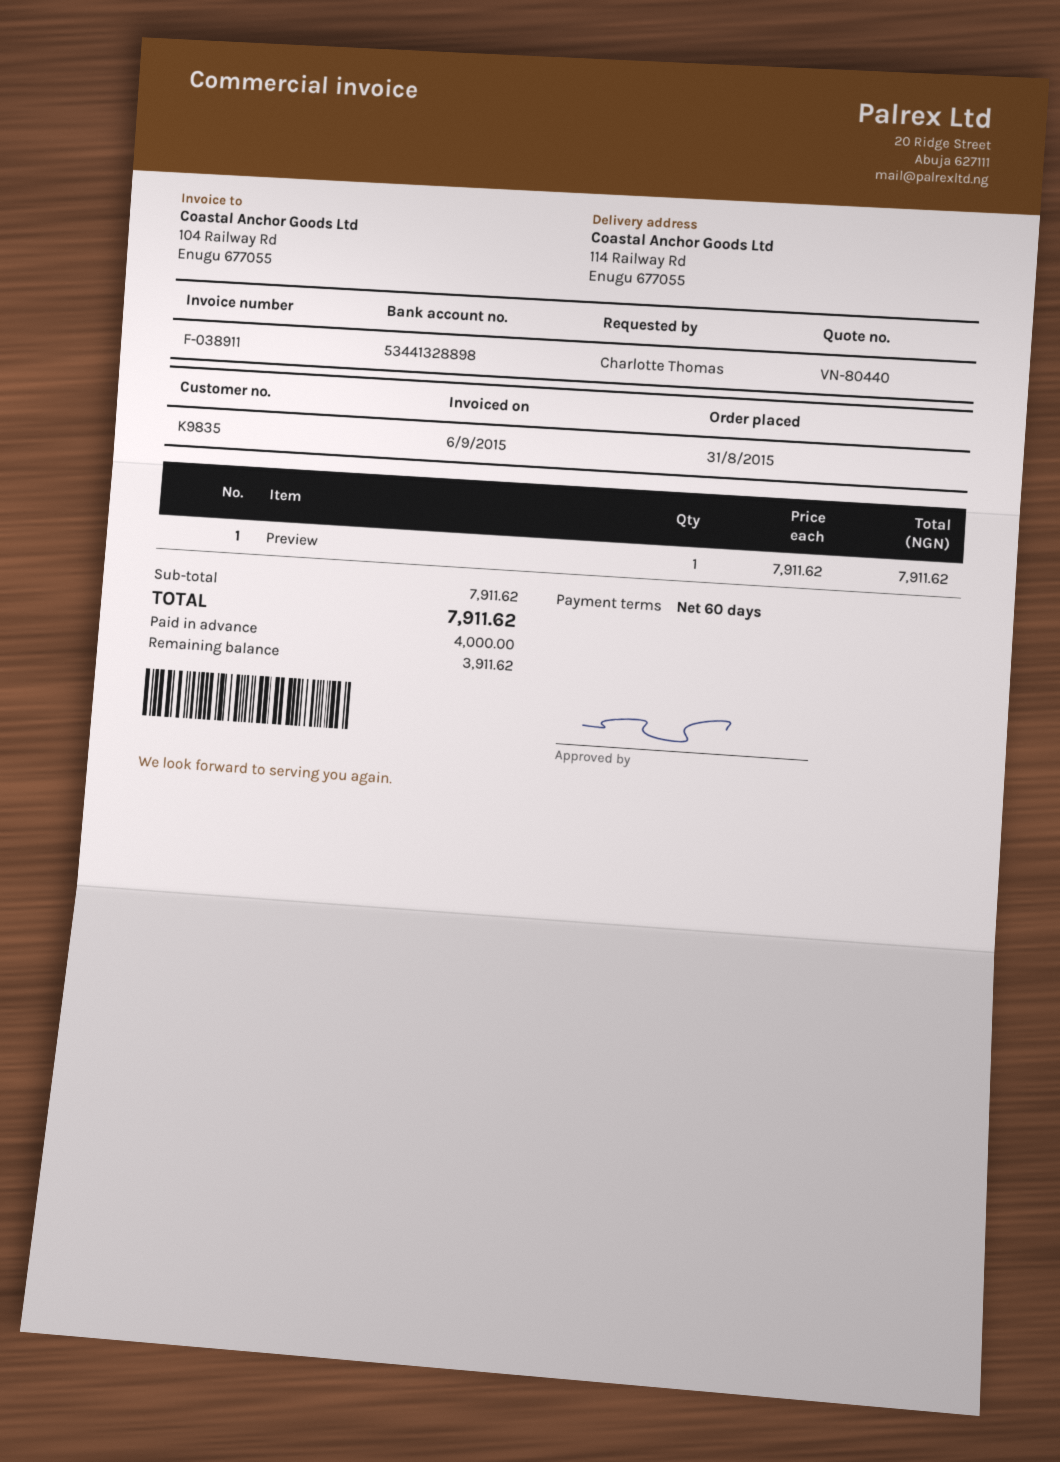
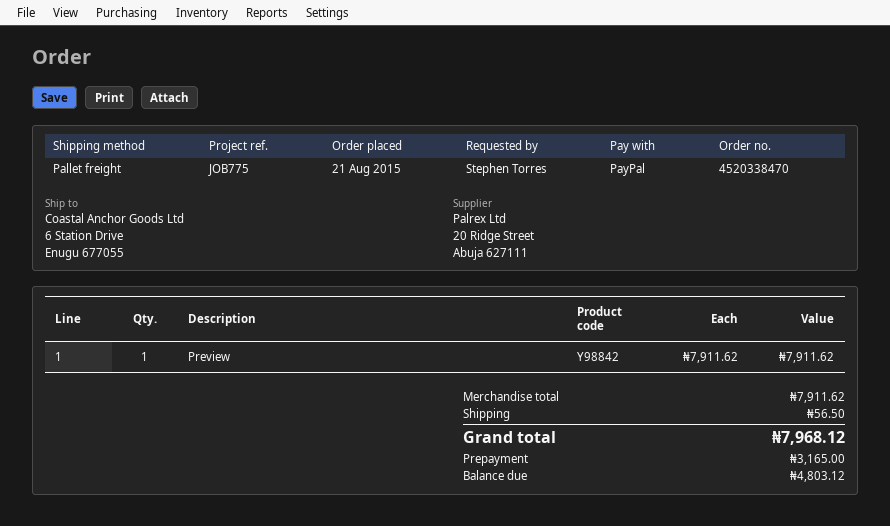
order date: 2015-08-31 -> 2015-08-21
ordered by: Charlotte Thomas -> Stephen Torres
ship to: 114 Railway Rd, Enugu 677055 -> 6 Station Drive, Enugu 677055
shipping: none -> 56.50
total: 7911.62 -> 7968.12
deposit: 4000.00 -> 3165.00
balance: 3911.62 -> 4803.12

